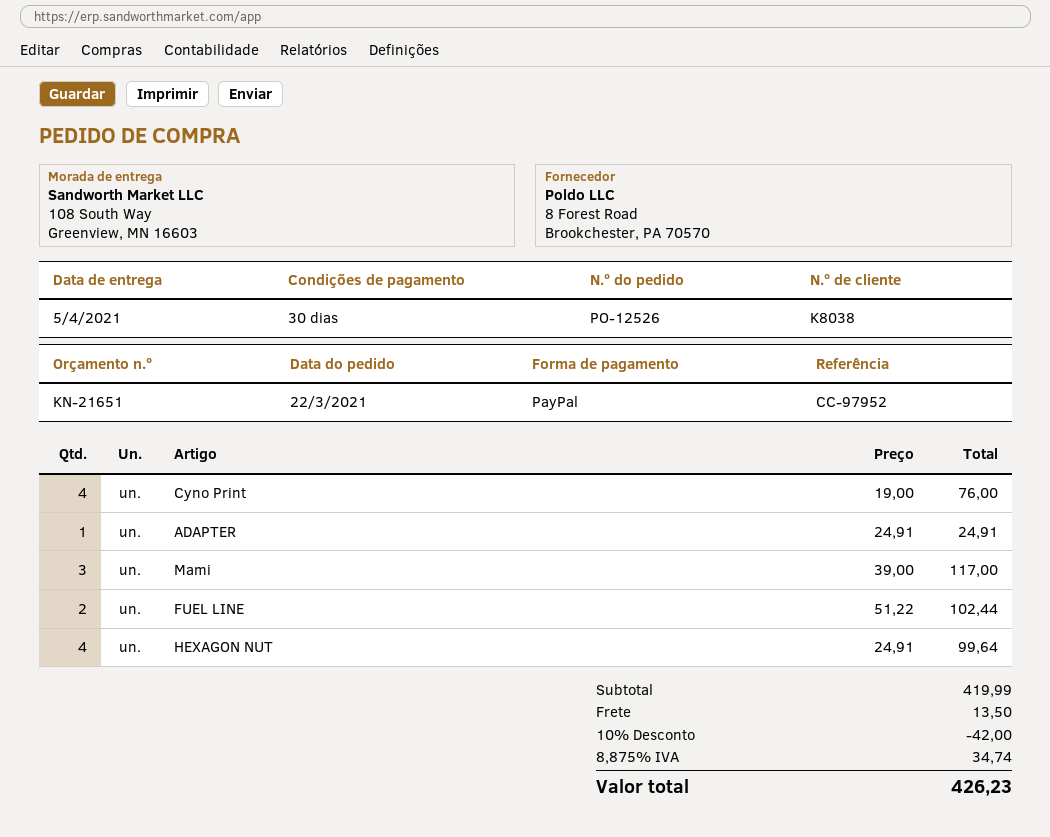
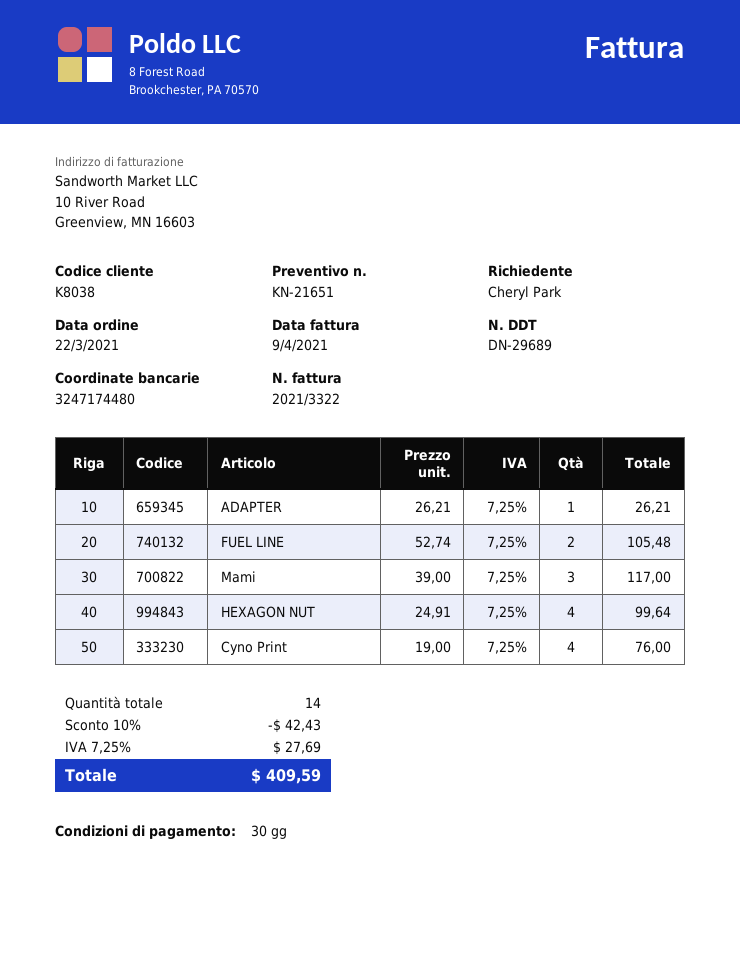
ADAPTER: 1 x 24.91 = 24.91 -> 1 x 26.21 = 26.21
FUEL LINE: 2 x 51.22 = 102.44 -> 2 x 52.74 = 105.48
discount: 10% = 42.00 -> 10% = 42.43
shipping: 13.50 -> none
tax: 8.875% = 34.74 -> 7.25% = 27.69
total: 426.23 -> 409.59

